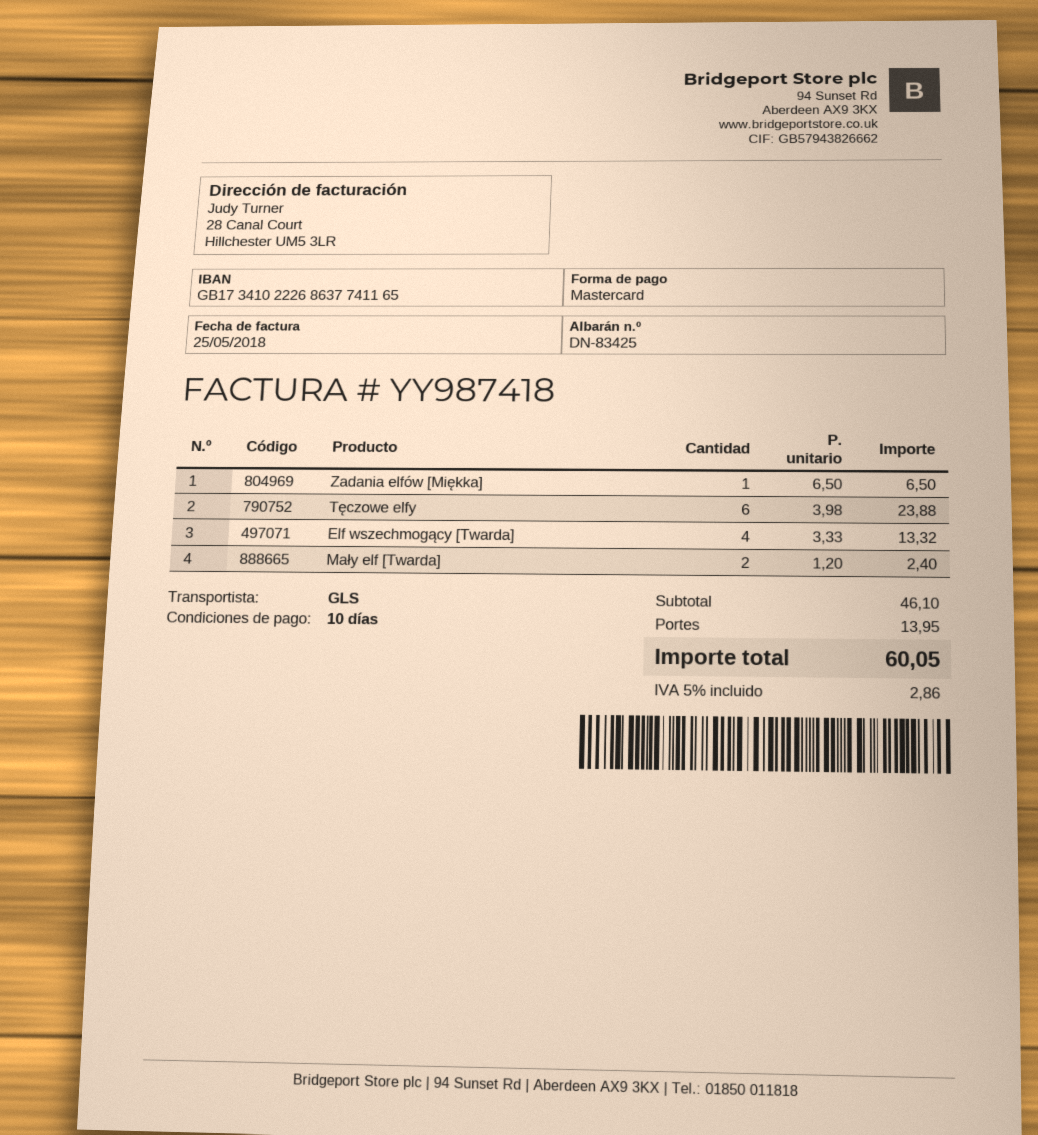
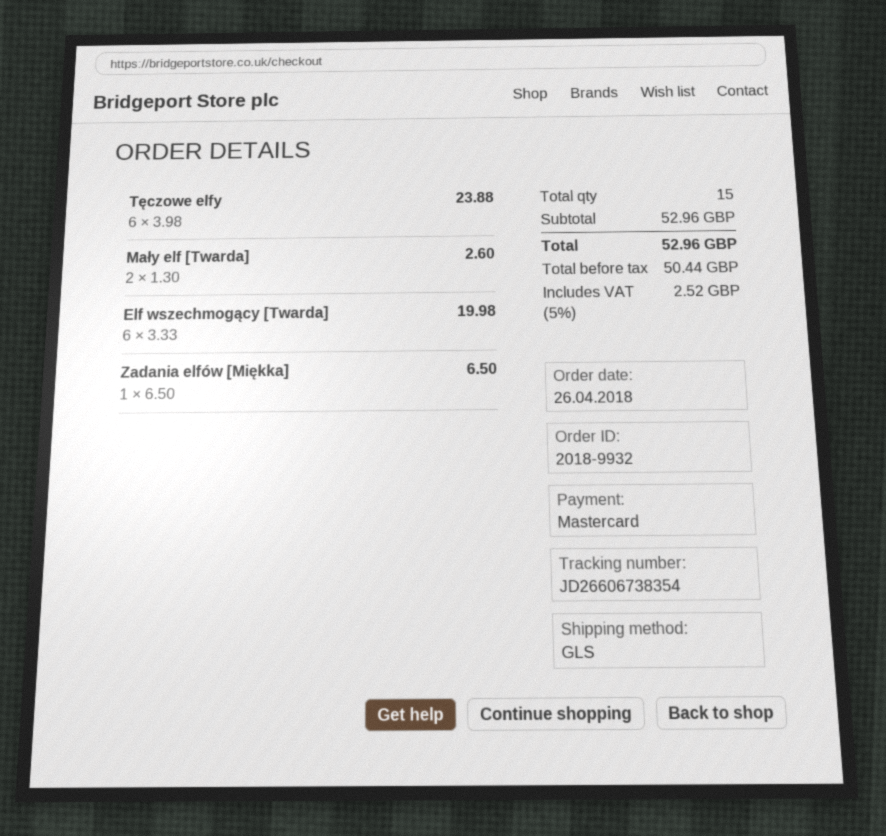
Elf wszechmogący [Twarda]: 4 x 3.33 = 13.32 -> 6 x 3.33 = 19.98
Mały elf [Twarda]: 2 x 1.20 = 2.40 -> 2 x 1.30 = 2.60
subtotal: 46.10 -> 52.96
shipping: 13.95 -> none
tax: 5% = 2.86 -> 5% = 2.52
total: 60.05 -> 52.96

